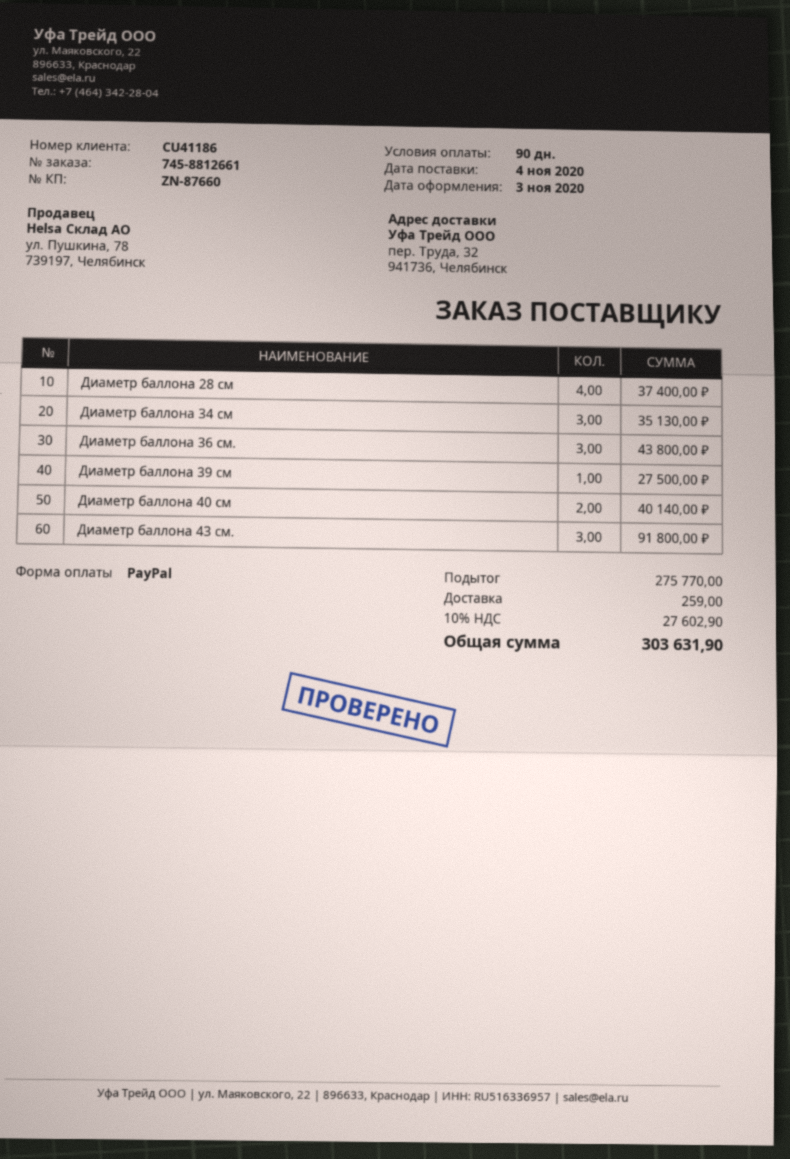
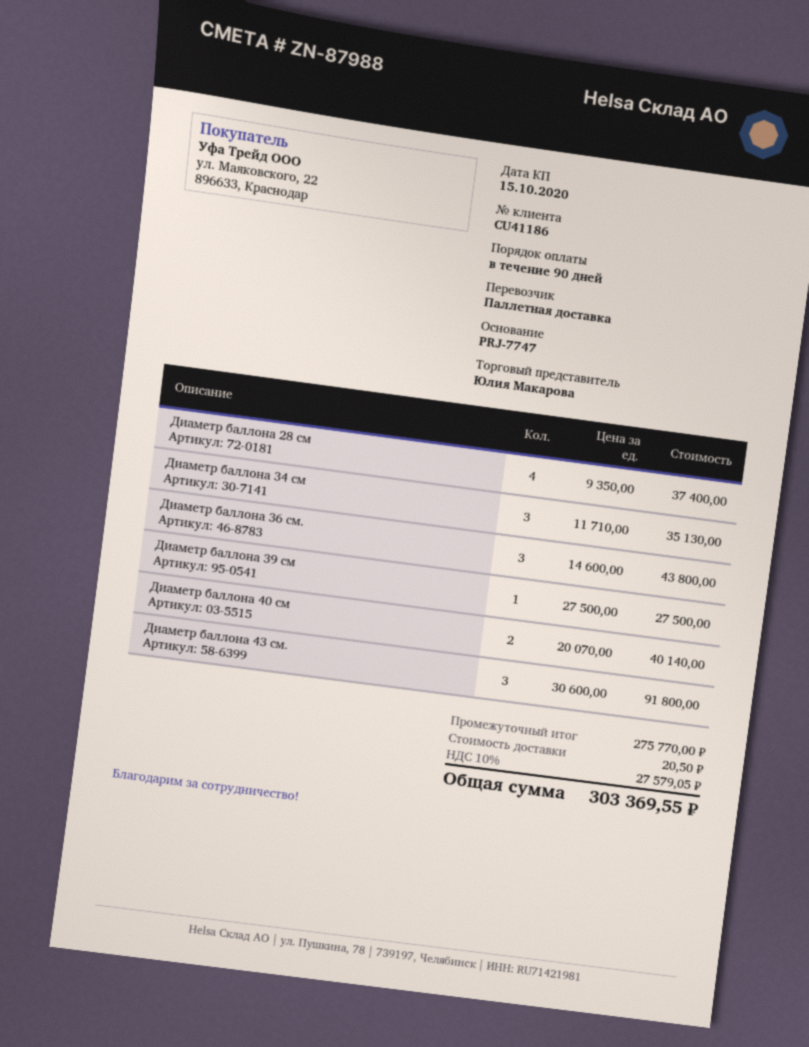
quote number: ZN-87660 -> ZN-87988
shipping: 259.00 -> 20.50
tax: 10% = 27602.90 -> 10% = 27579.05
total: 303631.90 -> 303369.55

